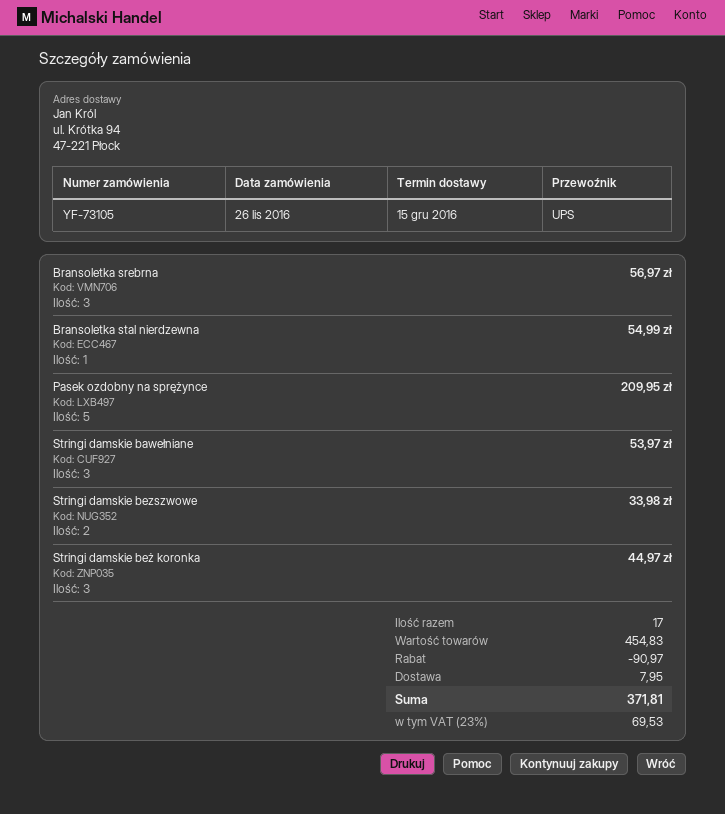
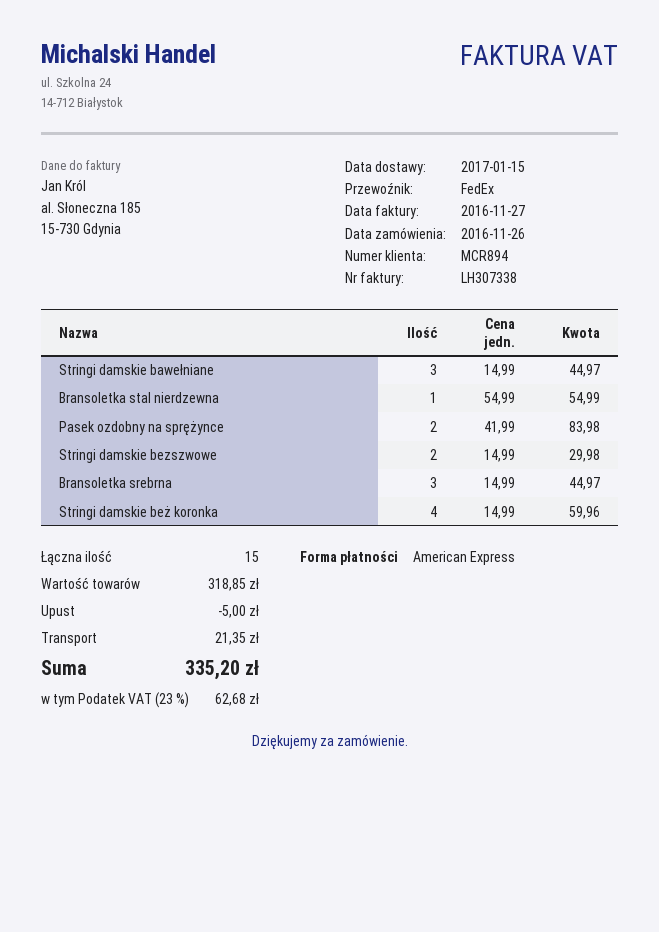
delivery date: 2016-12-15 -> 2017-01-15
shipping method: UPS -> FedEx
Bransoletka srebrna: 3 for 56.97 -> 3 for 44.97
Pasek ozdobny na sprężynce: 5 for 209.95 -> 2 for 83.98
Stringi damskie bawełniane: 3 for 53.97 -> 3 for 44.97
Stringi damskie bezszwowe: 2 for 33.98 -> 2 for 29.98
Stringi damskie beż koronka: 3 for 44.97 -> 4 for 59.96
total quantity: 17 -> 15
subtotal: 454.83 -> 318.85
discount: 90.97 -> 5.00
shipping: 7.95 -> 21.35
tax: 23% = 69.53 -> 23% = 62.68
total: 371.81 -> 335.20

